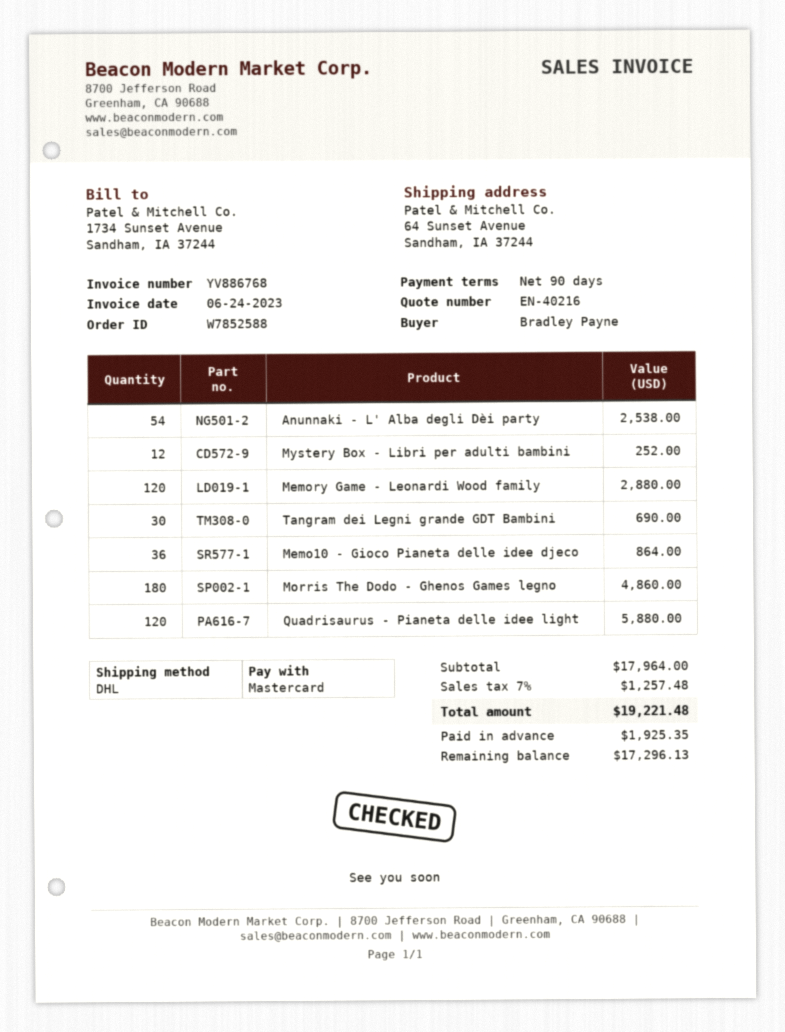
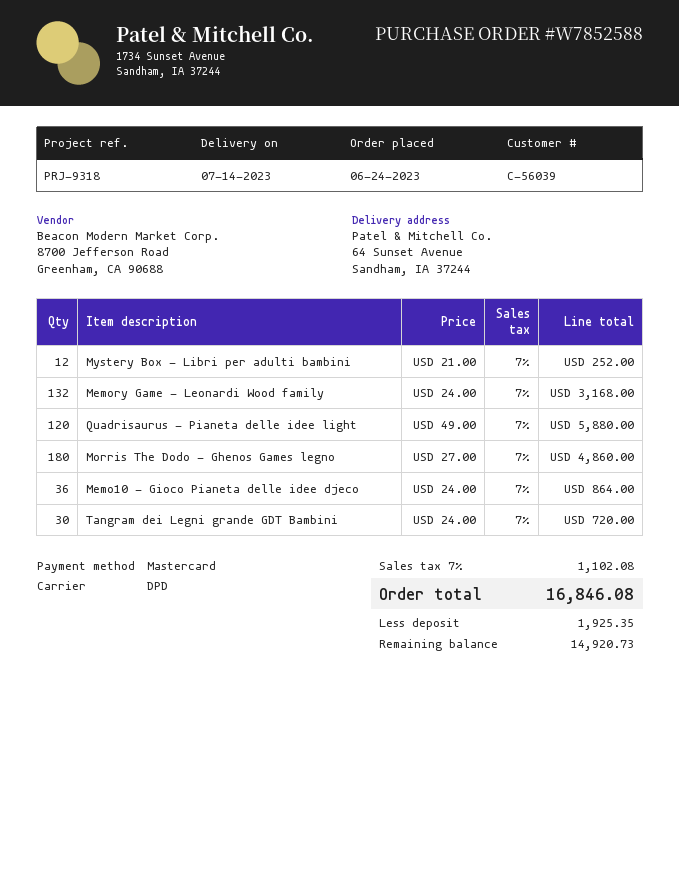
shipping method: DHL -> DPD
Anunnaki - L' Alba degli Dèi party: 54 for 2538.00 -> none
Memory Game - Leonardi Wood family: 120 for 2880.00 -> 132 for 3168.00
Tangram dei Legni grande GDT Bambini: 30 for 690.00 -> 30 for 720.00
tax: 7% = 1257.48 -> 7% = 1102.08
total: 19221.48 -> 16846.08
balance: 17296.13 -> 14920.73

